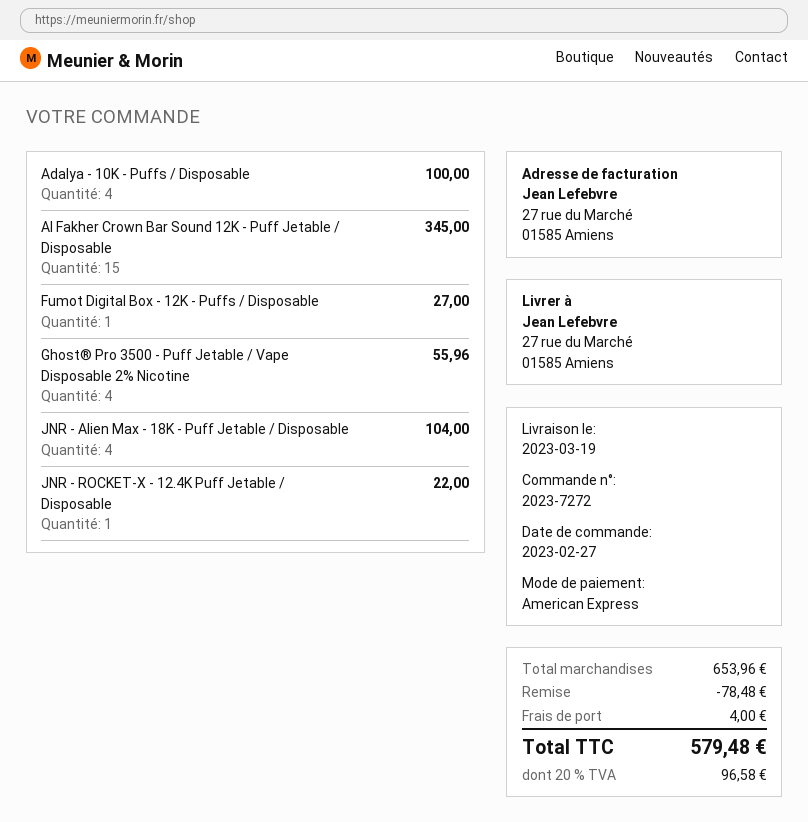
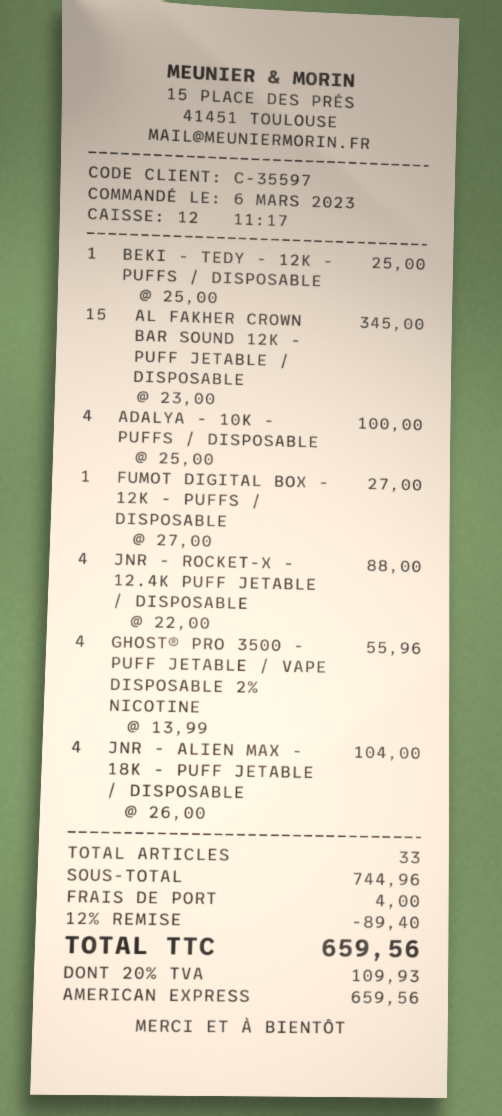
order date: 2023-02-27 -> 2023-03-06
JNR - ROCKET-X - 12.4K Puff Jetable / Disposable: 1 for 22.00 -> 4 for 88.00
BEKI - TEDY - 12K - PUFFS / DISPOSABLE: none -> 1 for 25.00
subtotal: 653.96 -> 744.96
discount: 78.48 -> 89.40
tax: 20% = 96.58 -> 20% = 109.93
total: 579.48 -> 659.56

